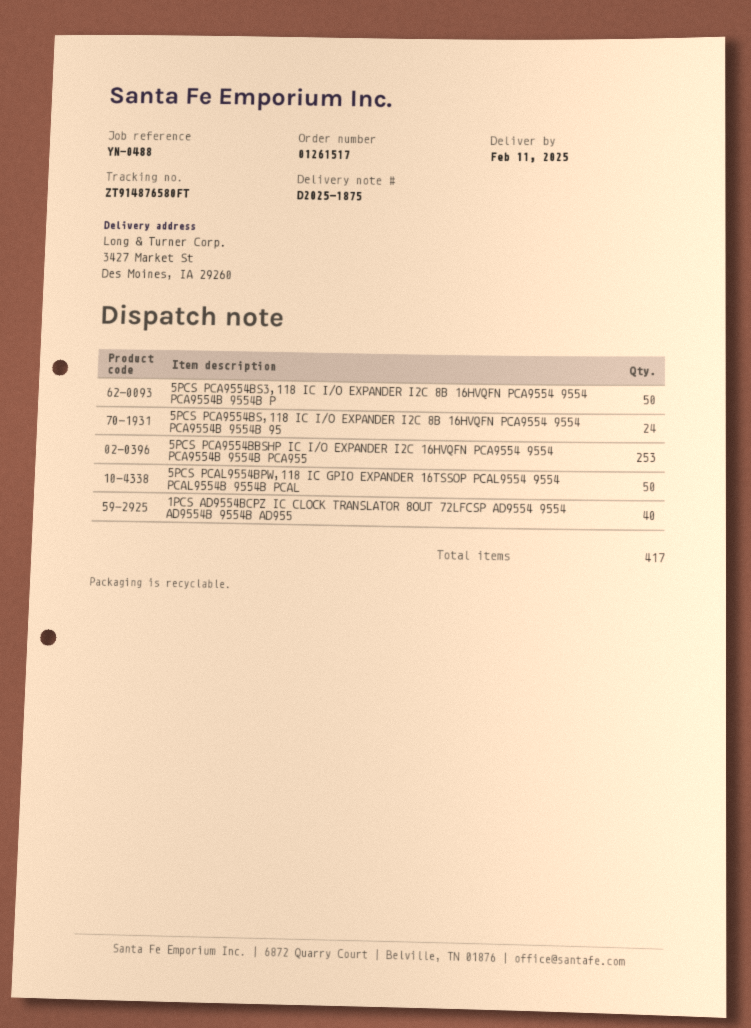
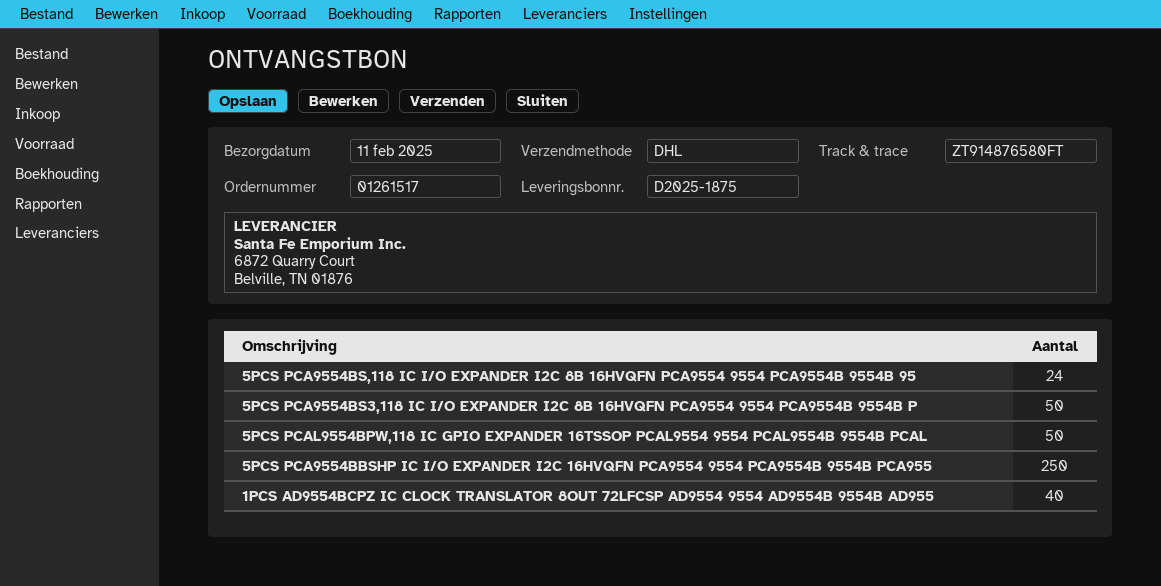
5PCS PCA9554BBSHP IC I/O EXPANDER I2C 16HVQFN PCA9554 9554 PCA9554B 9554B PCA955: 253 -> 250

